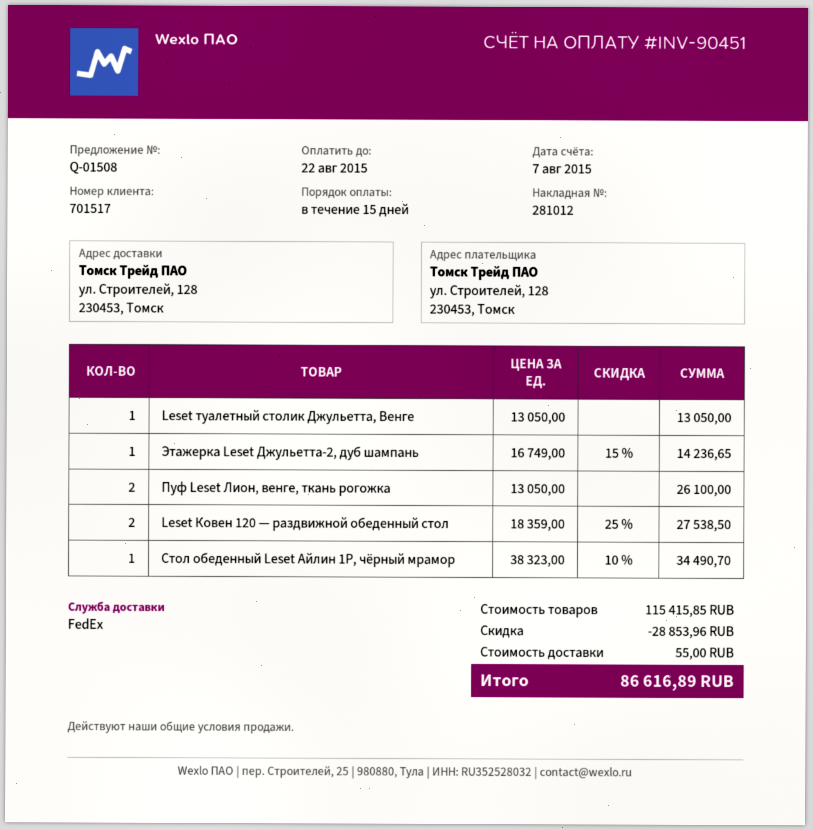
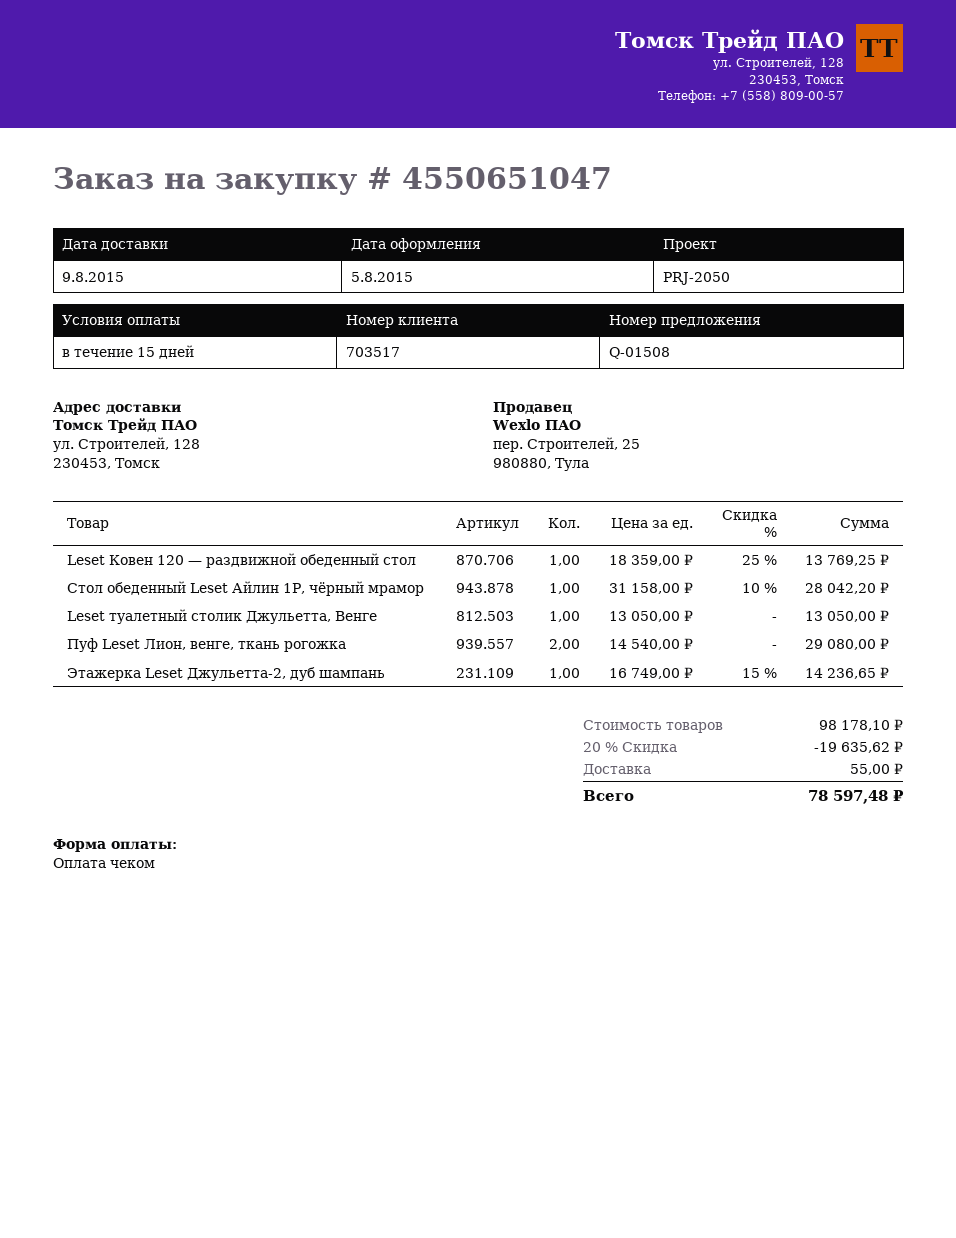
customer number: 701517 -> 703517
Пуф Leset Лион, венге, ткань рогожка: 2 x 13050.00 = 26100.00 -> 2 x 14540.00 = 29080.00
Leset Ковен 120 — раздвижной обеденный стол: 2 x 18359.00 - 25% = 27538.50 -> 1 x 18359.00 - 25% = 13769.25
Стол обеденный Leset Айлин 1Р, чёрный мрамор: 1 x 38323.00 - 10% = 34490.70 -> 1 x 31158.00 - 10% = 28042.20
subtotal: 115415.85 -> 98178.10
discount: 28853.96 -> 19635.62
total: 86616.89 -> 78597.48

